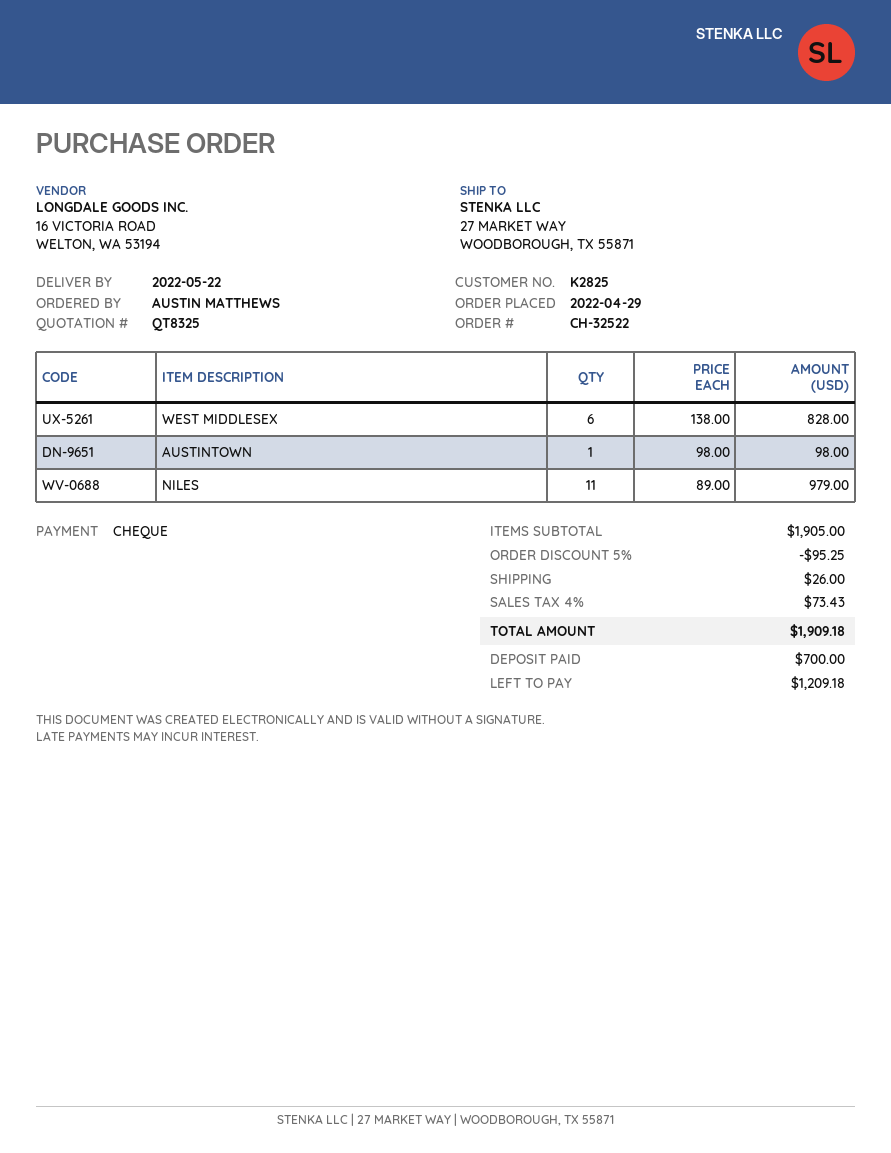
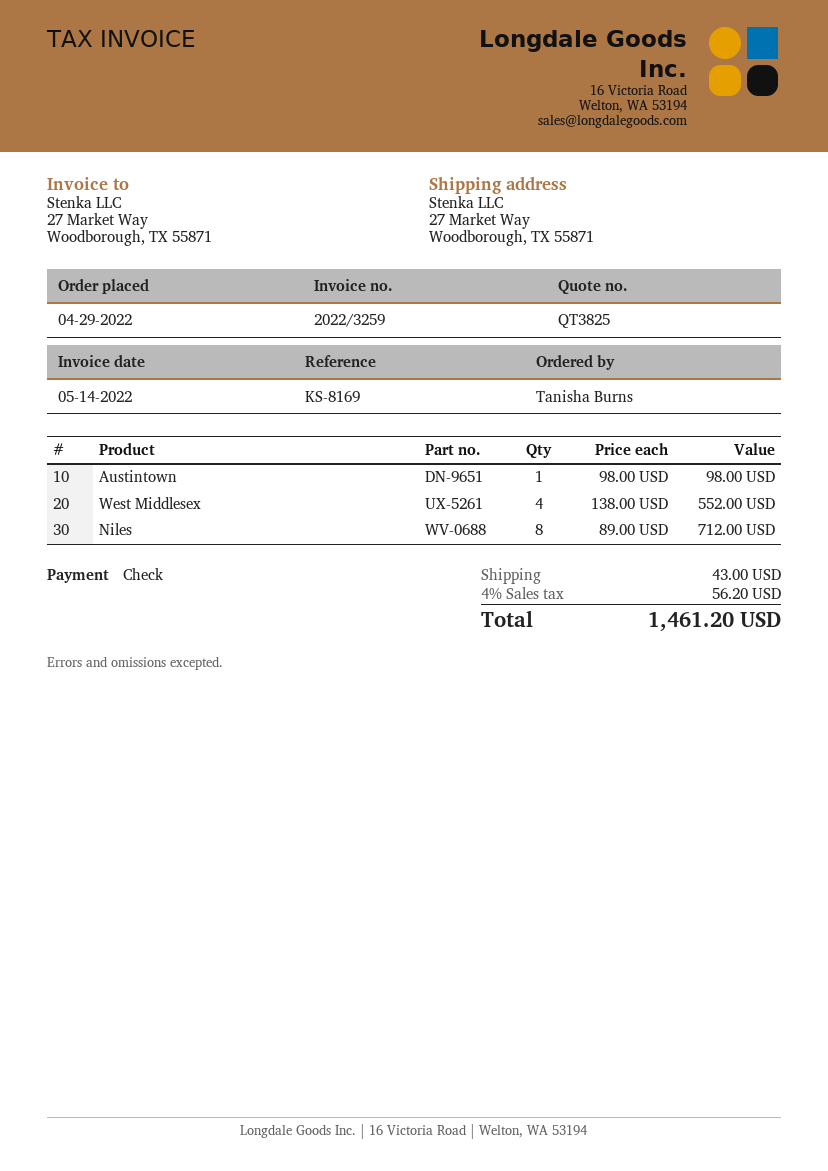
quote number: QT8325 -> QT3825
ordered by: AUSTIN MATTHEWS -> Tanisha Burns
WEST MIDDLESEX: 6 x 138.00 = 828.00 -> 4 x 138.00 = 552.00
NILES: 11 x 89.00 = 979.00 -> 8 x 89.00 = 712.00
discount: 5% = 95.25 -> none
shipping: 26.00 -> 43.00
tax: 4% = 73.43 -> 4% = 56.20
total: 1909.18 -> 1461.20

